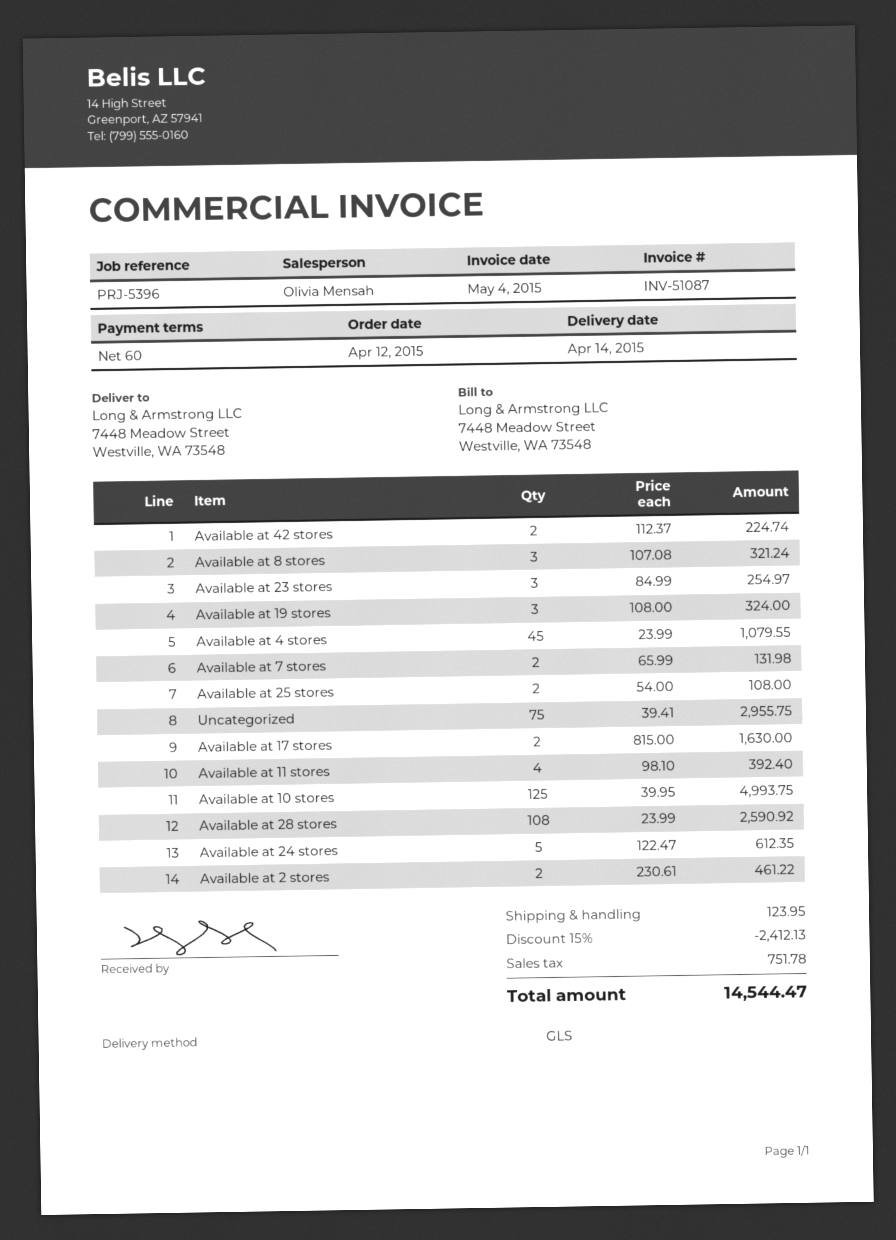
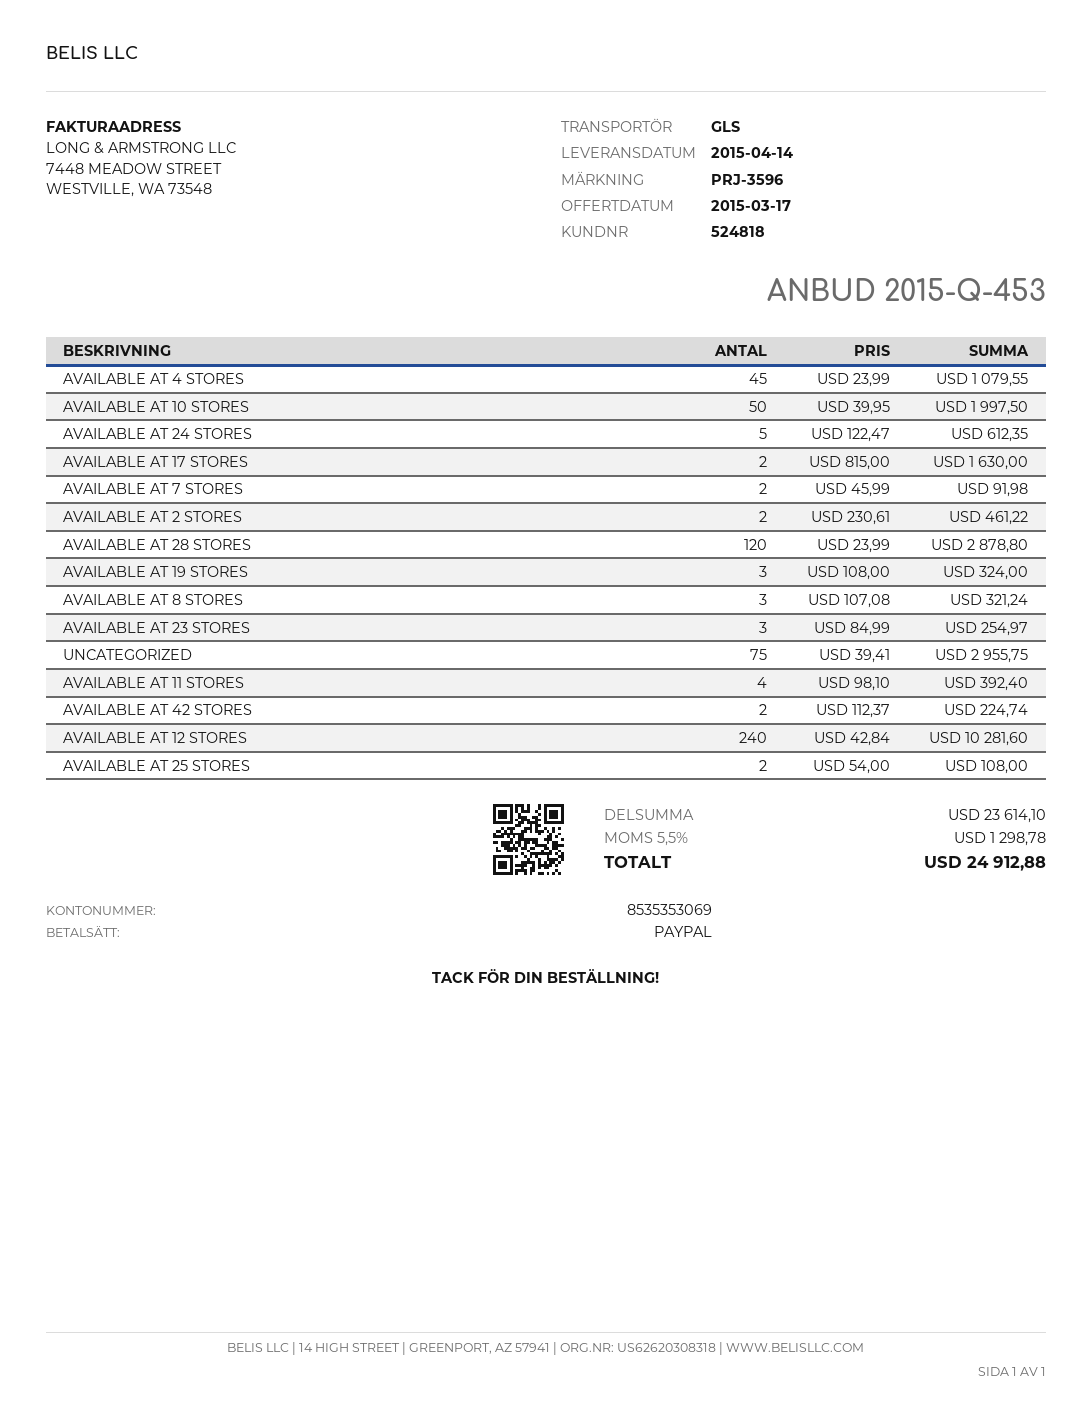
reference: PRJ-5396 -> PRJ-3596
Available at 7 stores: 2 x 65.99 = 131.98 -> 2 x 45.99 = 91.98
Available at 10 stores: 125 x 39.95 = 4993.75 -> 50 x 39.95 = 1997.50
Available at 28 stores: 108 x 23.99 = 2590.92 -> 120 x 23.99 = 2878.80
AVAILABLE AT 12 STORES: none -> 240 x 42.84 = 10281.60
discount: 15% = 2412.13 -> none
shipping: 123.95 -> none
tax: 751.78 -> 1298.78
total: 14544.47 -> 24912.88

